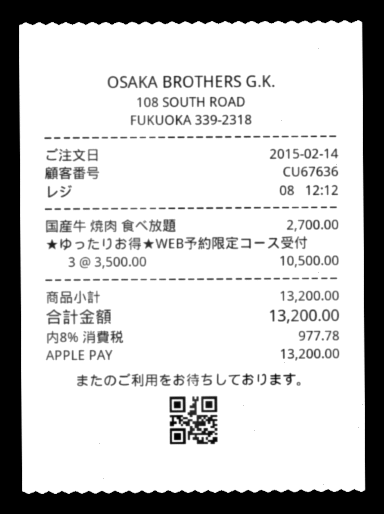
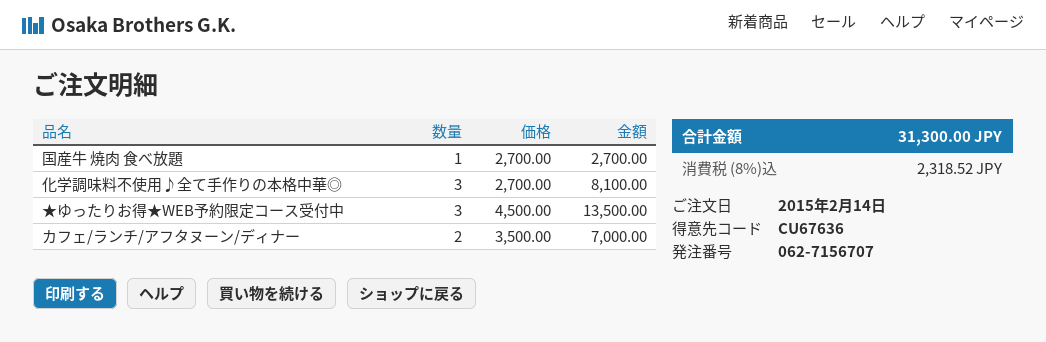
★ゆったりお得★WEB予約限定コース受付: 3 x 3500.00 = 10500.00 -> 3 x 4500.00 = 13500.00
化学調味料不使用♪全て手作りの本格中華◎: none -> 3 x 2700.00 = 8100.00
カフェ/ランチ/アフタヌーン/ディナー: none -> 2 x 3500.00 = 7000.00
tax: 8% = 977.78 -> 8% = 2318.52
total: 13200.00 -> 31300.00

